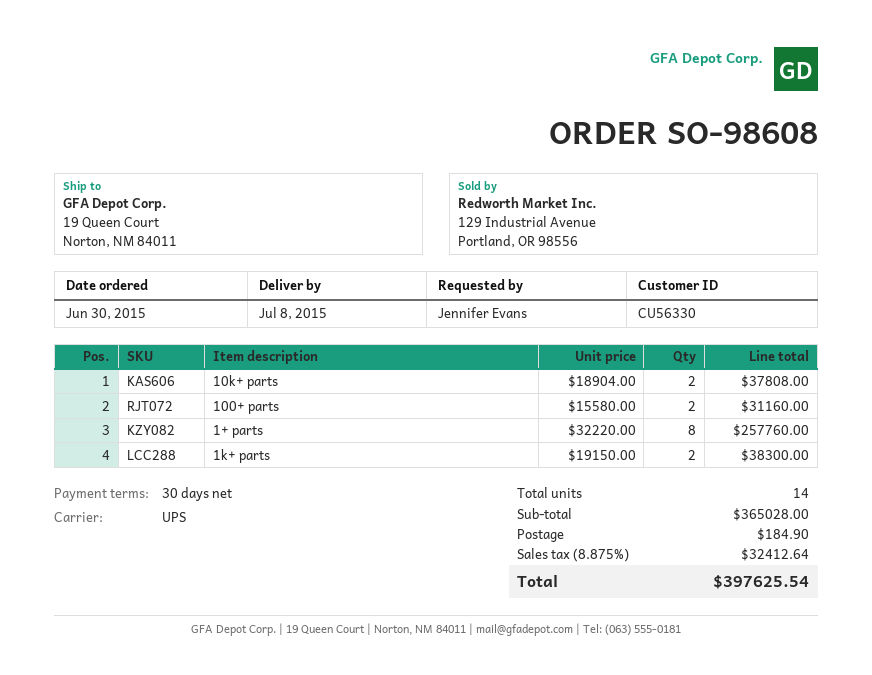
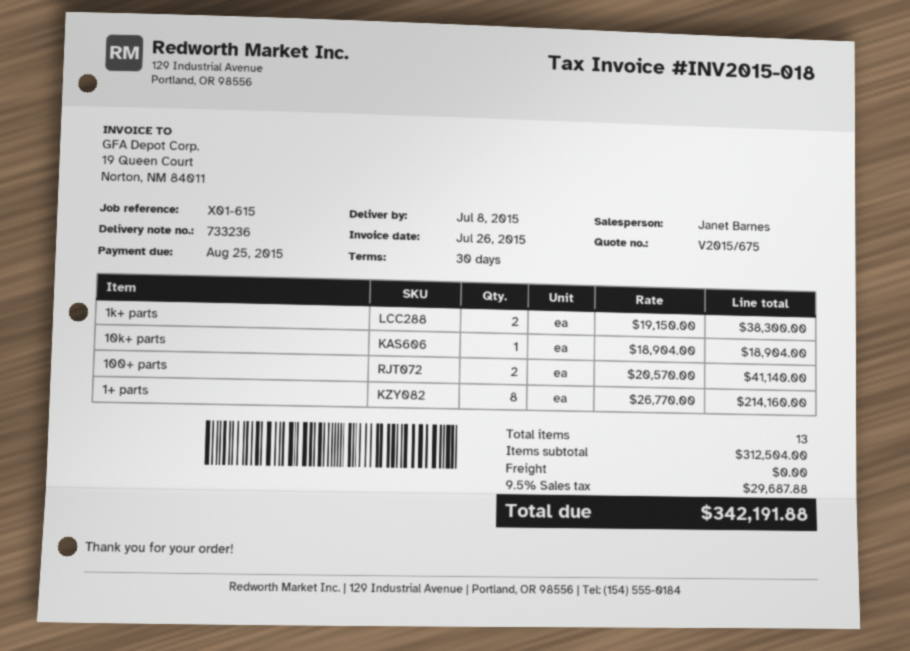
10k+ parts: 2 x 18904.00 = 37808.00 -> 1 x 18904.00 = 18904.00
100+ parts: 2 x 15580.00 = 31160.00 -> 2 x 20570.00 = 41140.00
1+ parts: 8 x 32220.00 = 257760.00 -> 8 x 26770.00 = 214160.00
total quantity: 14 -> 13
subtotal: 365028.00 -> 312504.00
shipping: 184.90 -> 0.00
tax: 8.875% = 32412.64 -> 9.5% = 29687.88
total: 397625.54 -> 342191.88

